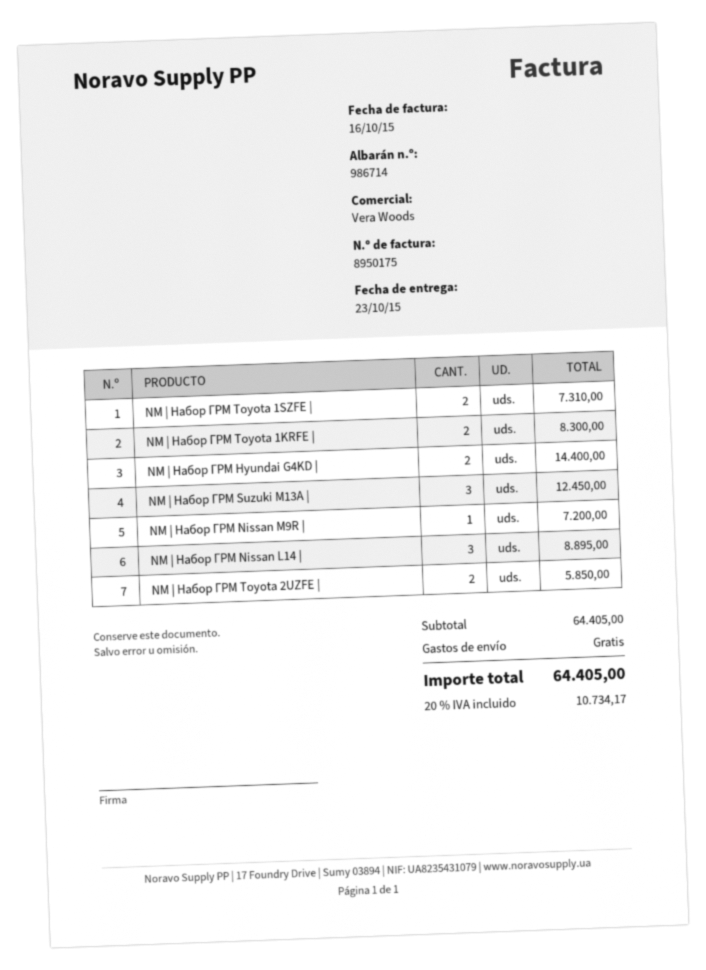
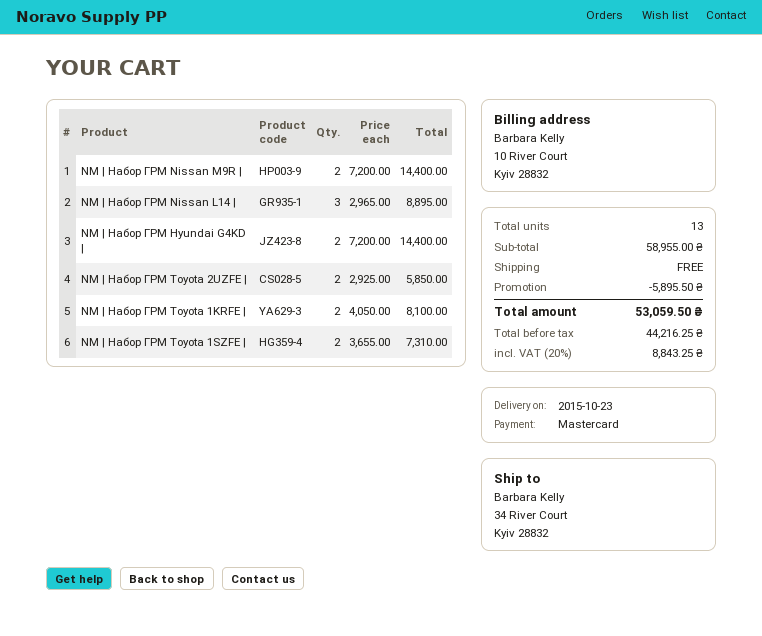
NM | Набор ГРМ Toyota 1KRFE |: 2 for 8300.00 -> 2 for 8100.00
NM | Набор ГРМ Suzuki M13A |: 3 for 12450.00 -> none
NM | Набор ГРМ Nissan M9R |: 1 for 7200.00 -> 2 for 14400.00
subtotal: 64405.00 -> 58955.00
discount: none -> 5895.50
tax: 20% = 10734.17 -> 20% = 8843.25
total: 64405.00 -> 53059.50

